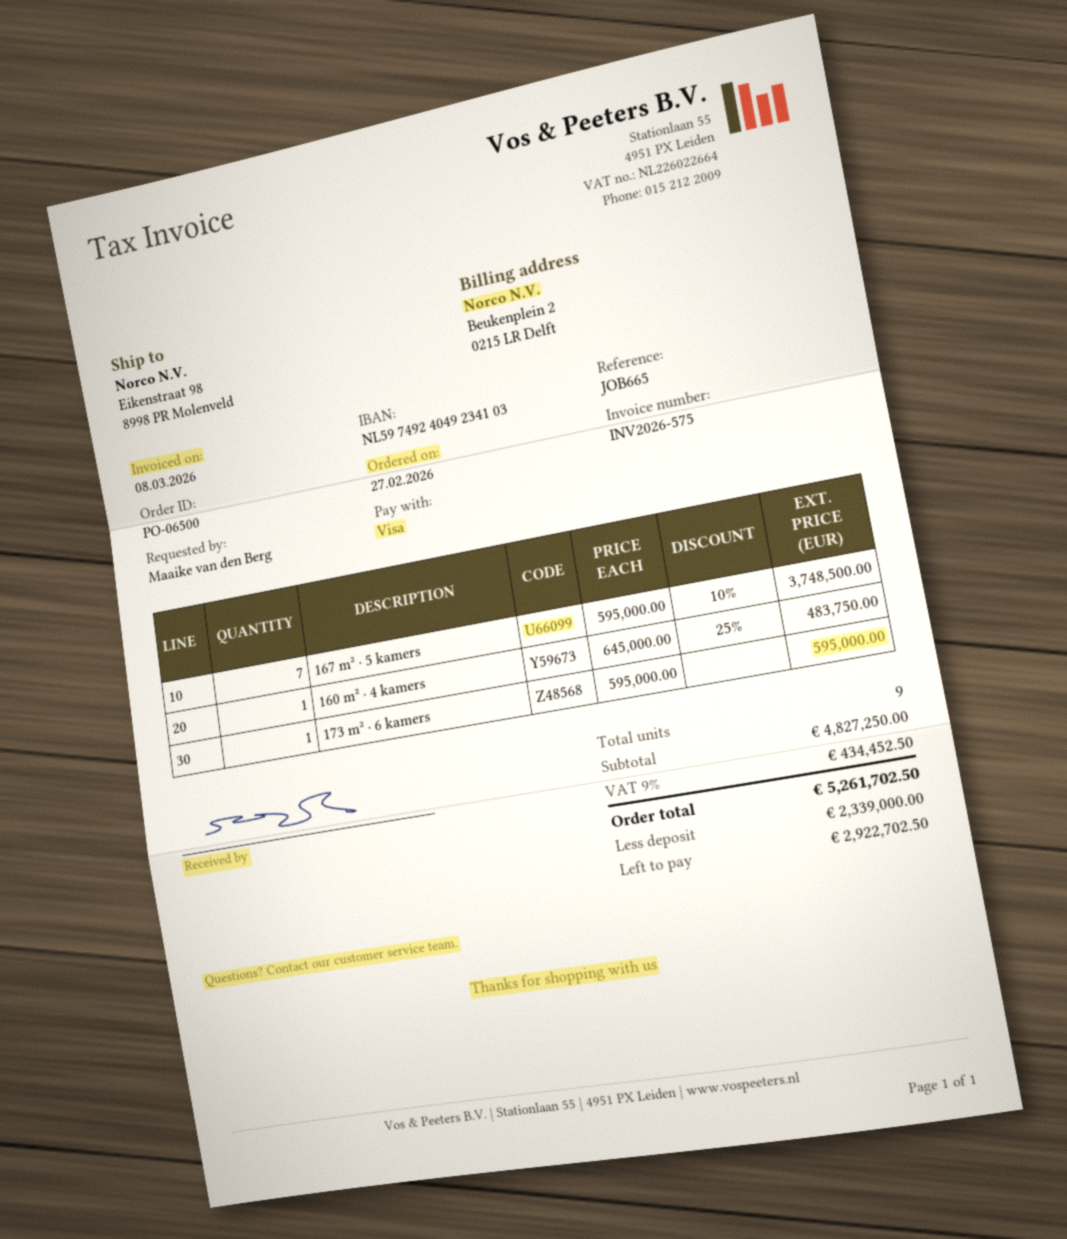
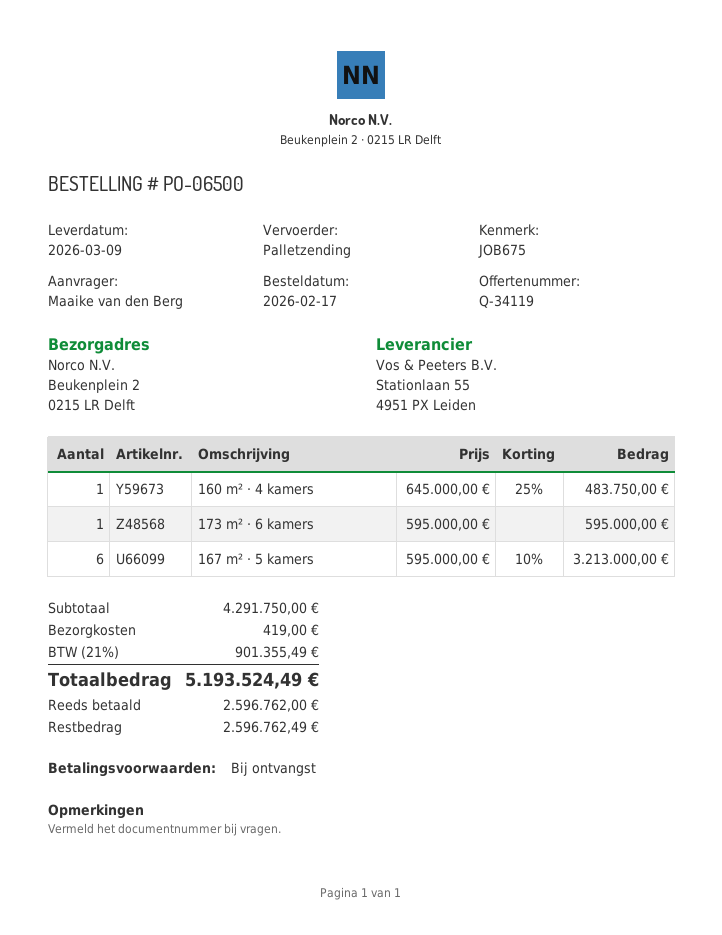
order date: 2026-02-27 -> 2026-02-17
reference: JOB665 -> JOB675
ship to: Eikenstraat 98, 8998 PR Molenveld -> Beukenplein 2, 0215 LR Delft
167 m² · 5 kamers: 7 x 595000.00 - 10% = 3748500.00 -> 6 x 595000.00 - 10% = 3213000.00
subtotal: 4827250.00 -> 4291750.00
shipping: none -> 419.00
tax: 9% = 434452.50 -> 21% = 901355.49
total: 5261702.50 -> 5193524.49
deposit: 2339000.00 -> 2596762.00
balance: 2922702.50 -> 2596762.49

